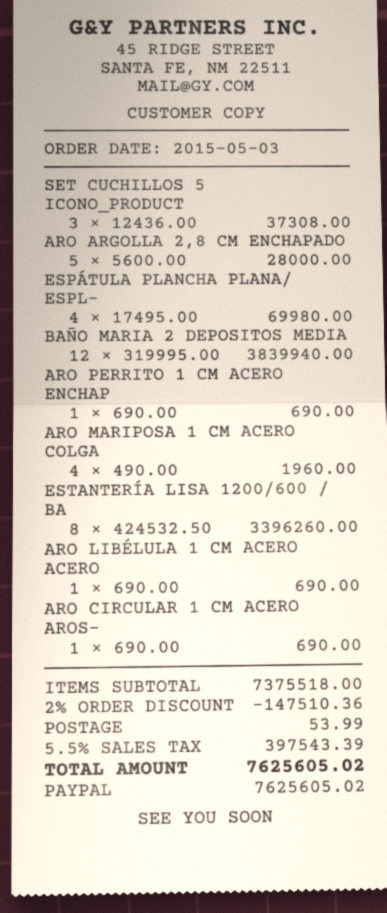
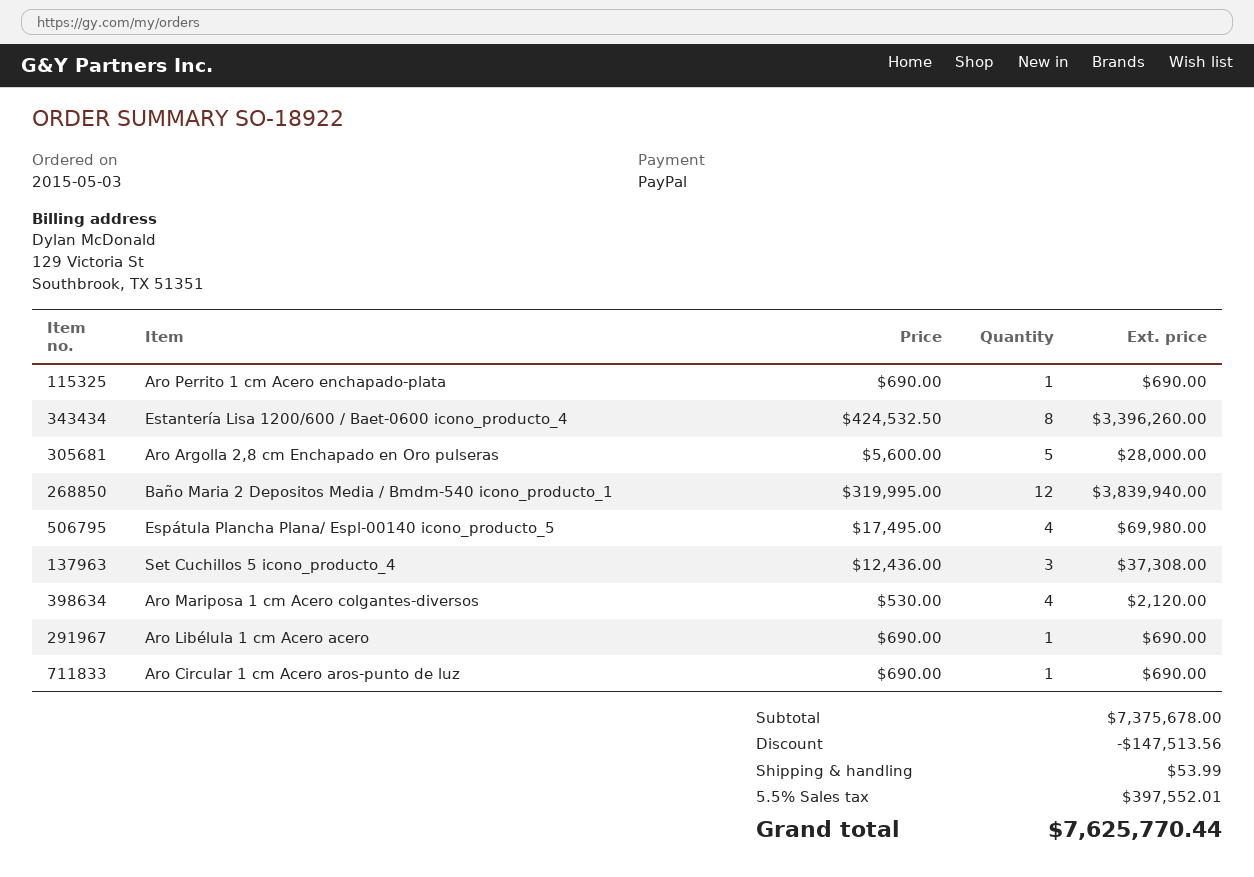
ARO MARIPOSA 1 CM ACERO COLGA: 4 x 490.00 = 1960.00 -> 4 x 530.00 = 2120.00
subtotal: 7375518.00 -> 7375678.00
discount: 147510.36 -> 147513.56
tax: 5.5% = 397543.39 -> 5.5% = 397552.01
total: 7625605.02 -> 7625770.44

